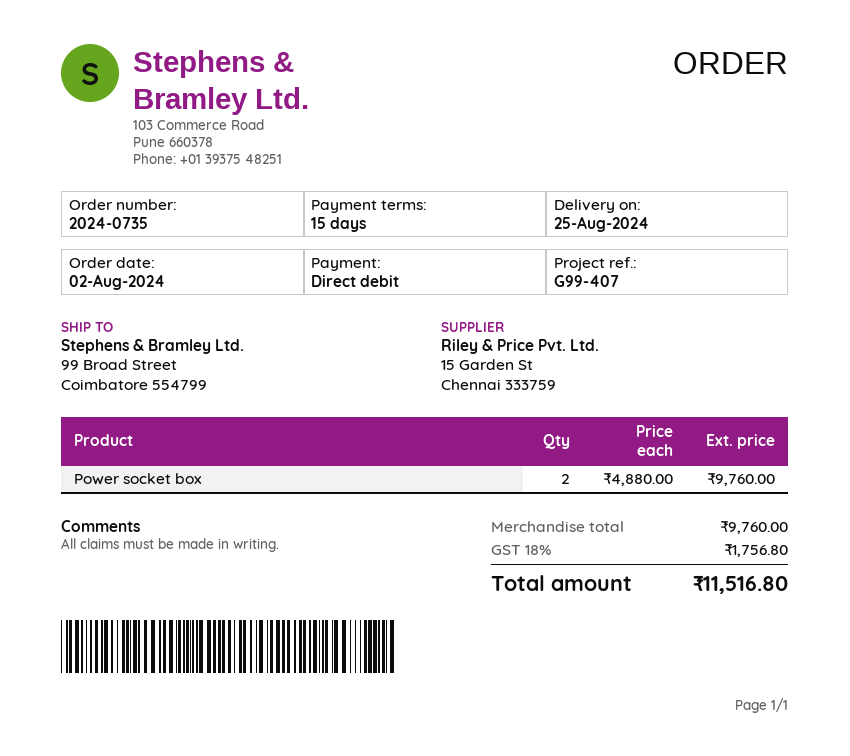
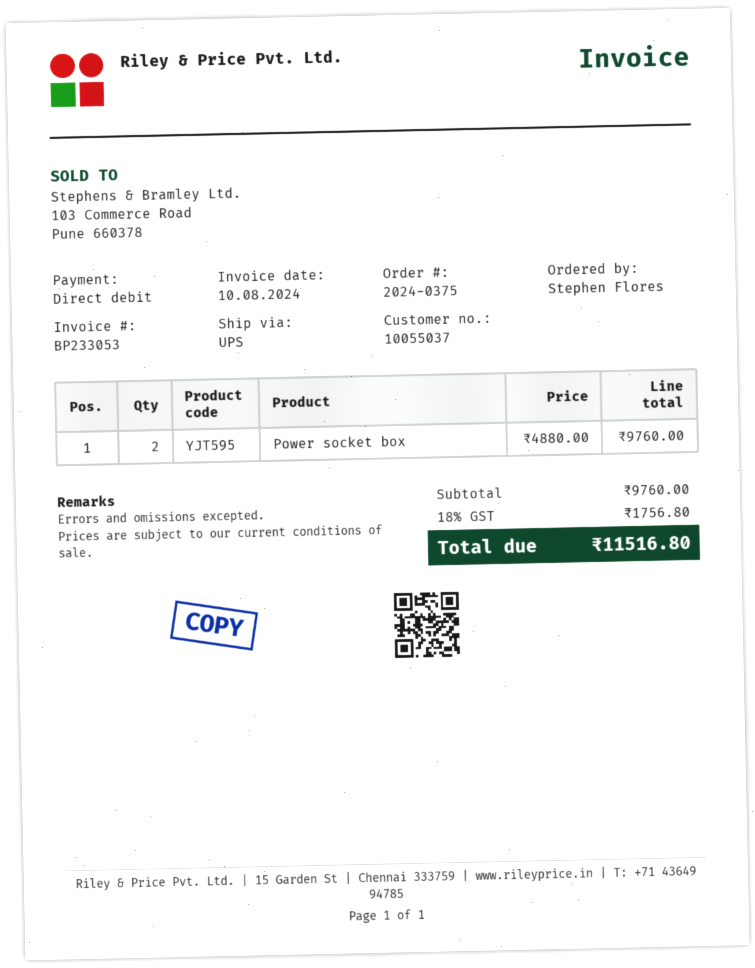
order number: 2024-0735 -> 2024-0375

